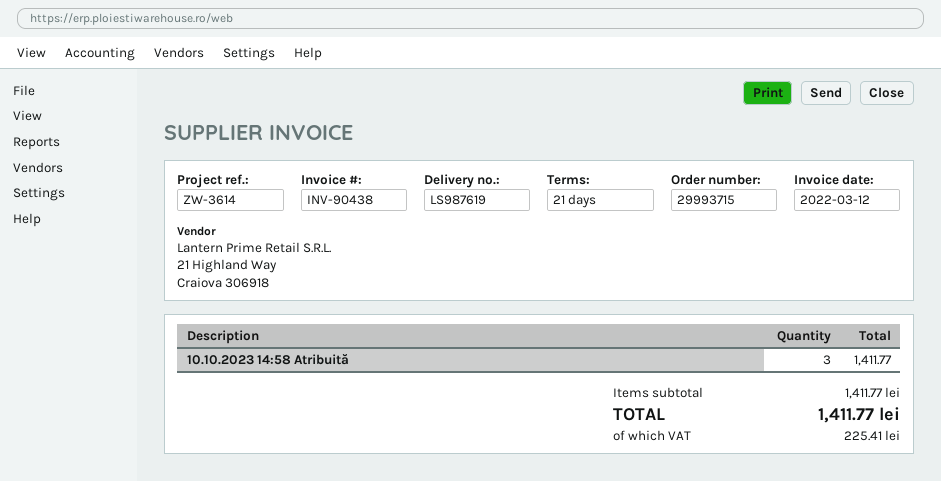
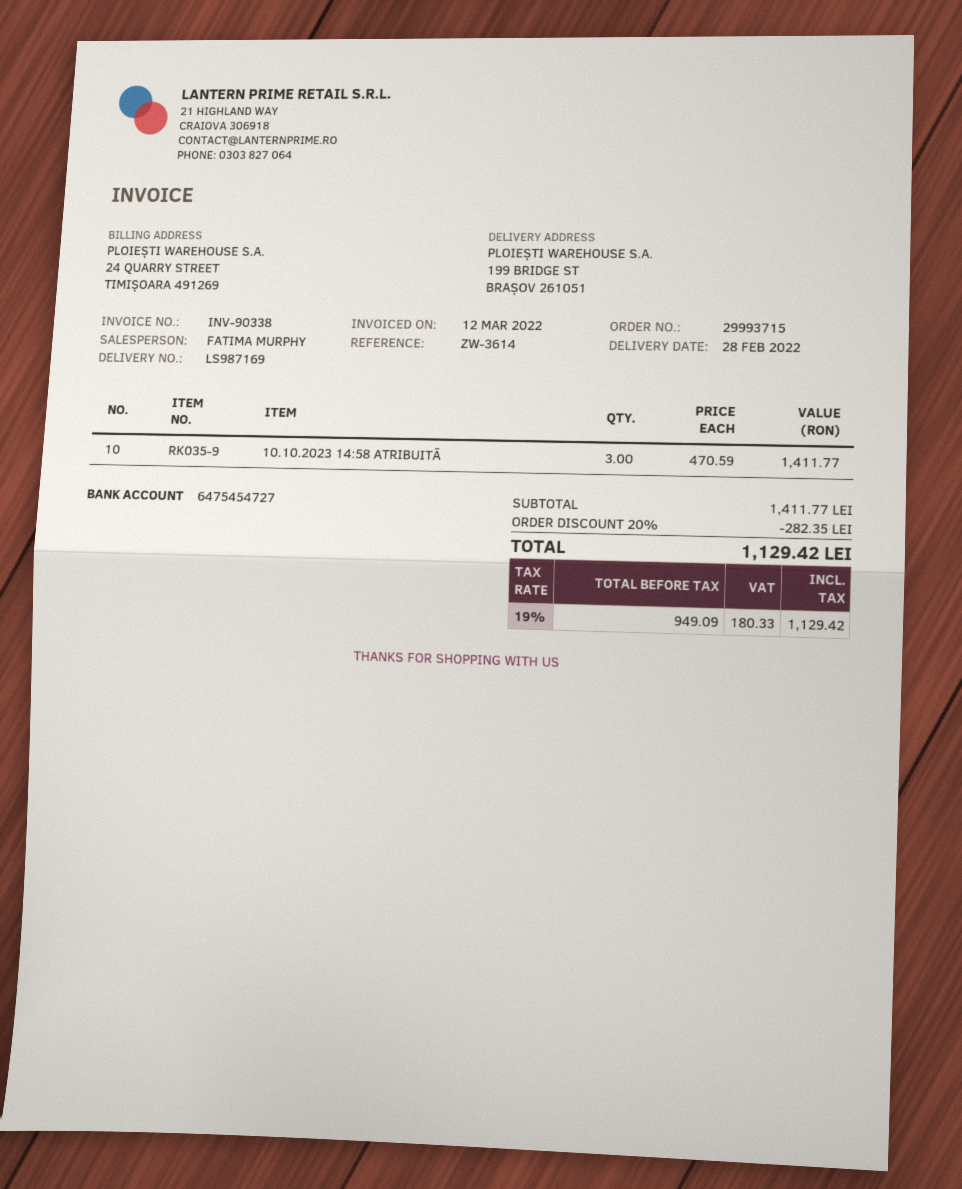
delivery note number: LS987619 -> LS987169
invoice number: INV-90438 -> INV-90338
discount: none -> 20% = 282.35
tax: 225.41 -> 180.33
total: 1411.77 -> 1129.42

